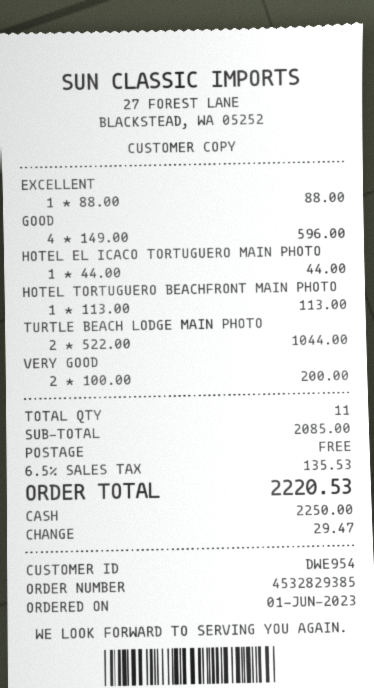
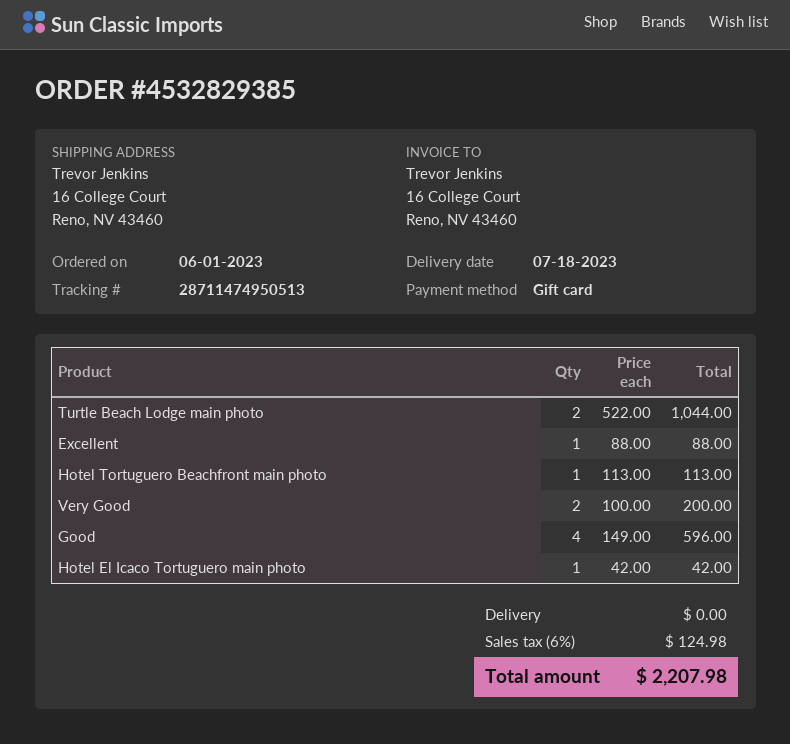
payment method: cash -> gift card
HOTEL EL ICACO TORTUGUERO MAIN PHOTO: 1 x 44.00 = 44.00 -> 1 x 42.00 = 42.00
tax: 6.5% = 135.53 -> 6% = 124.98
total: 2220.53 -> 2207.98

